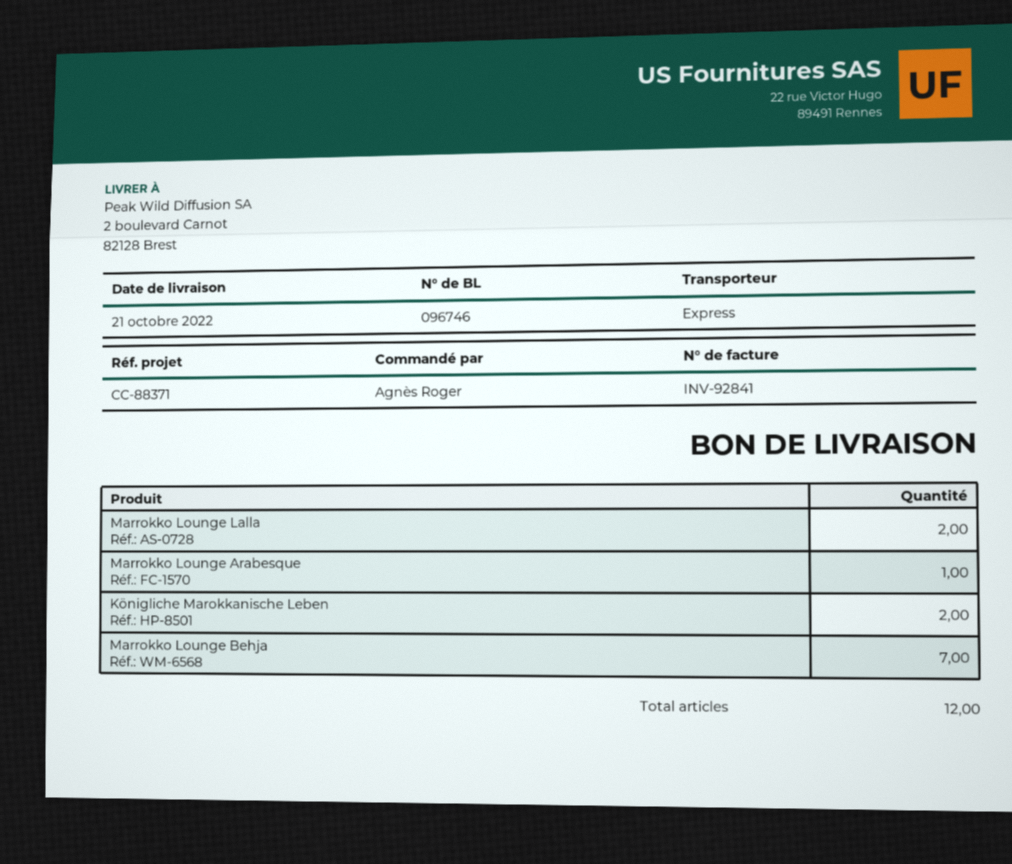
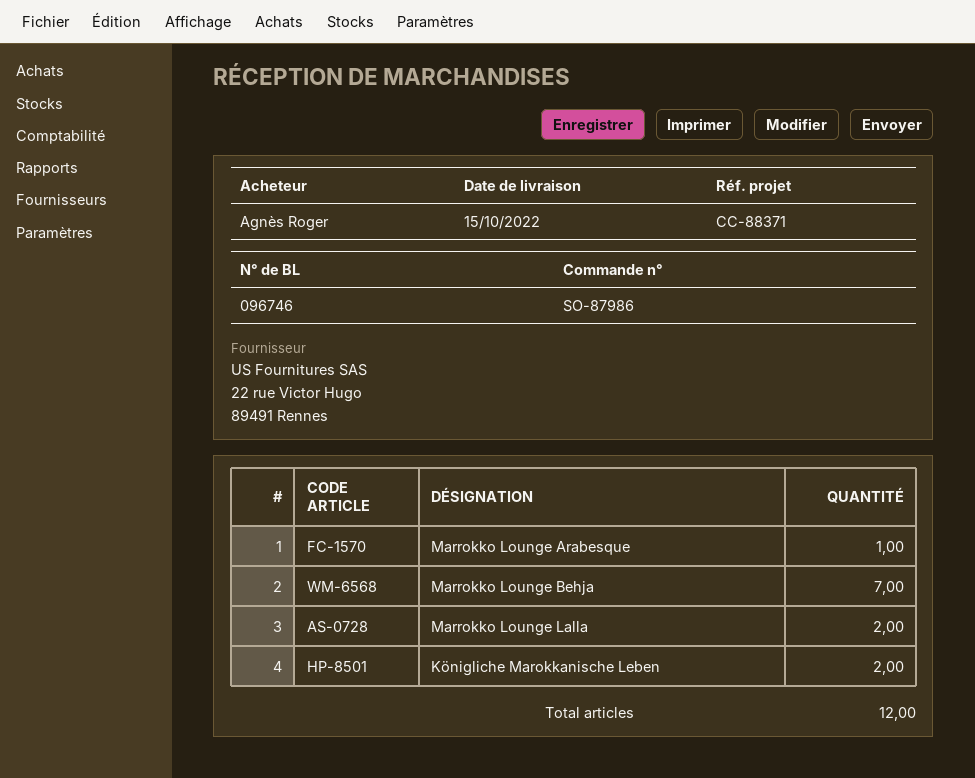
delivery date: 2022-10-21 -> 2022-10-15

